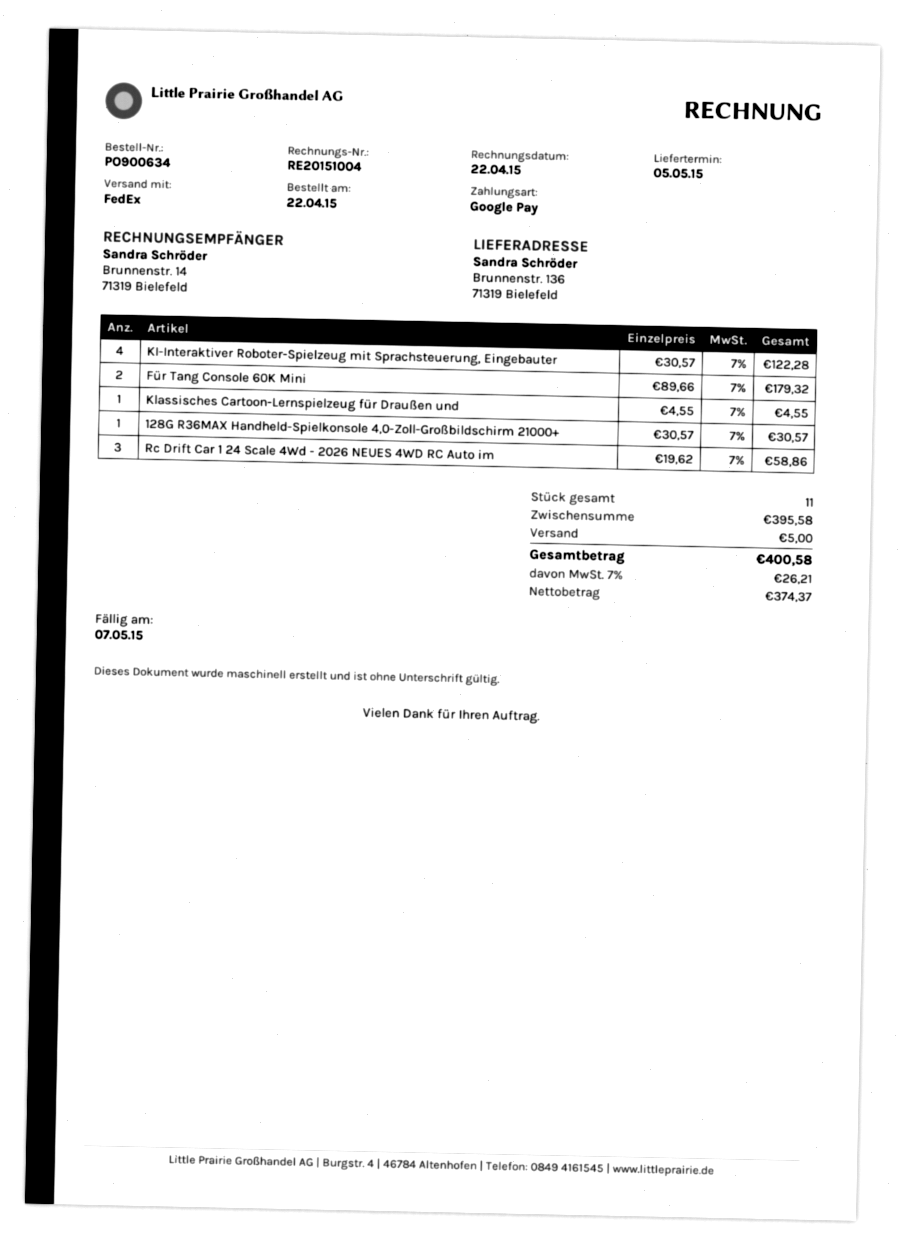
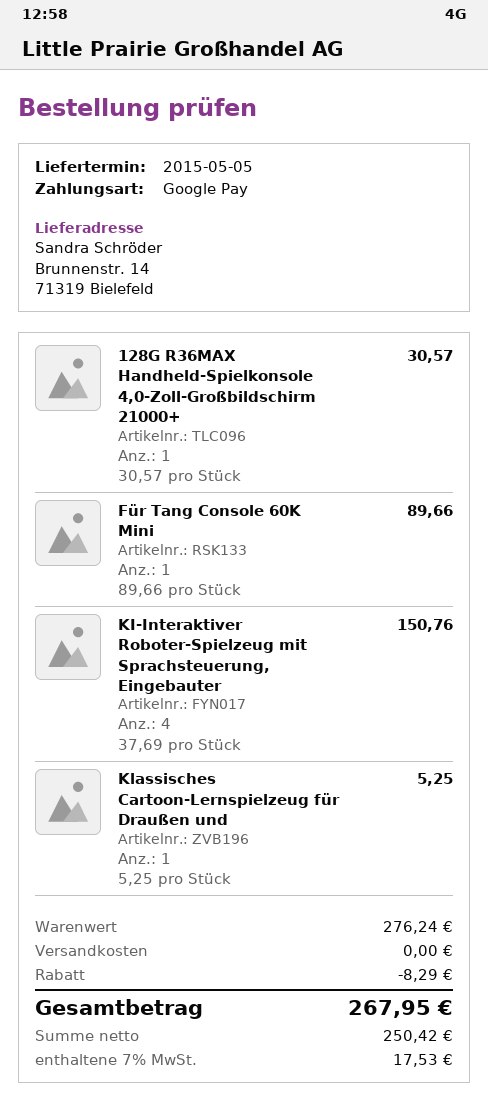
ship to: Brunnenstr. 136, 71319 Bielefeld -> Brunnenstr. 14, 71319 Bielefeld
KI-Interaktiver Roboter-Spielzeug mit Sprachsteuerung, Eingebauter: 4 x 30.57 = 122.28 -> 4 x 37.69 = 150.76
Für Tang Console 60K Mini: 2 x 89.66 = 179.32 -> 1 x 89.66 = 89.66
Klassisches Cartoon-Lernspielzeug für Draußen und: 1 x 4.55 = 4.55 -> 1 x 5.25 = 5.25
Rc Drift Car 1 24 Scale 4Wd - 2026 NEUES 4WD RC Auto im: 3 x 19.62 = 58.86 -> none
subtotal: 395.58 -> 276.24
discount: none -> 8.29
shipping: 5.00 -> 0.00
net: 374.37 -> 250.42
tax: 7% = 26.21 -> 7% = 17.53
total: 400.58 -> 267.95

